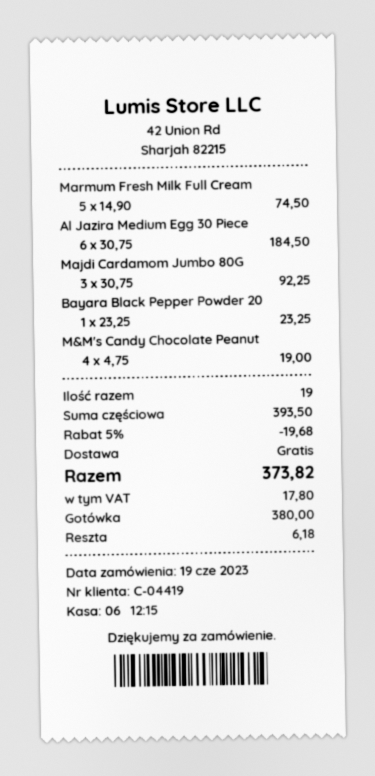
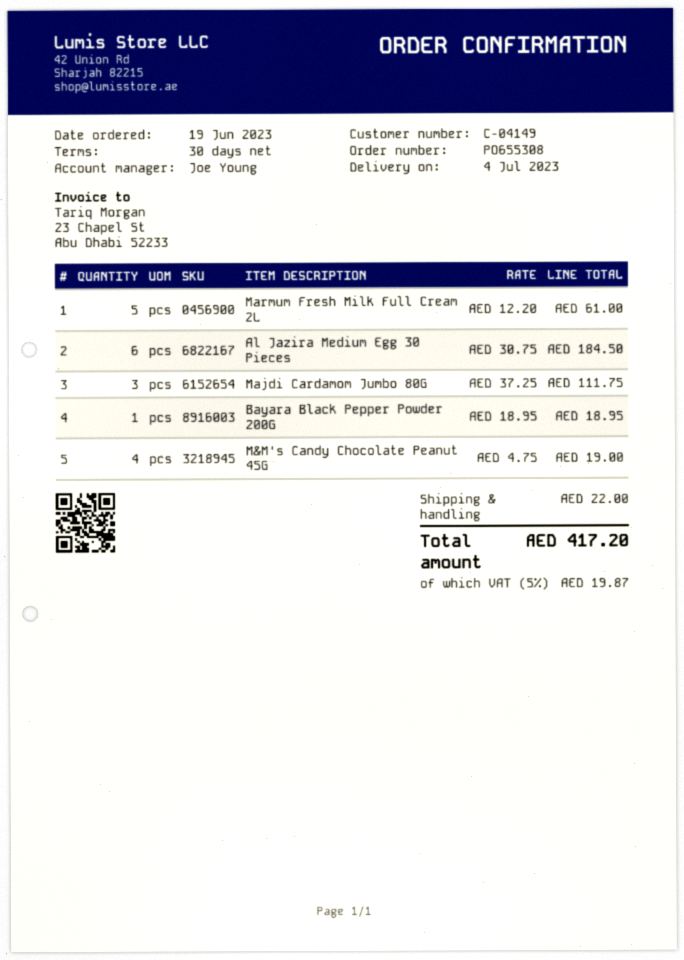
customer number: C-04419 -> C-04149
Marmum Fresh Milk Full Cream: 5 x 14.90 = 74.50 -> 5 x 12.20 = 61.00
Majdi Cardamom Jumbo 80G: 3 x 30.75 = 92.25 -> 3 x 37.25 = 111.75
Bayara Black Pepper Powder 20: 1 x 23.25 = 23.25 -> 1 x 18.95 = 18.95
discount: 5% = 19.68 -> none
shipping: 0.00 -> 22.00
tax: 17.80 -> 19.87
total: 373.82 -> 417.20

